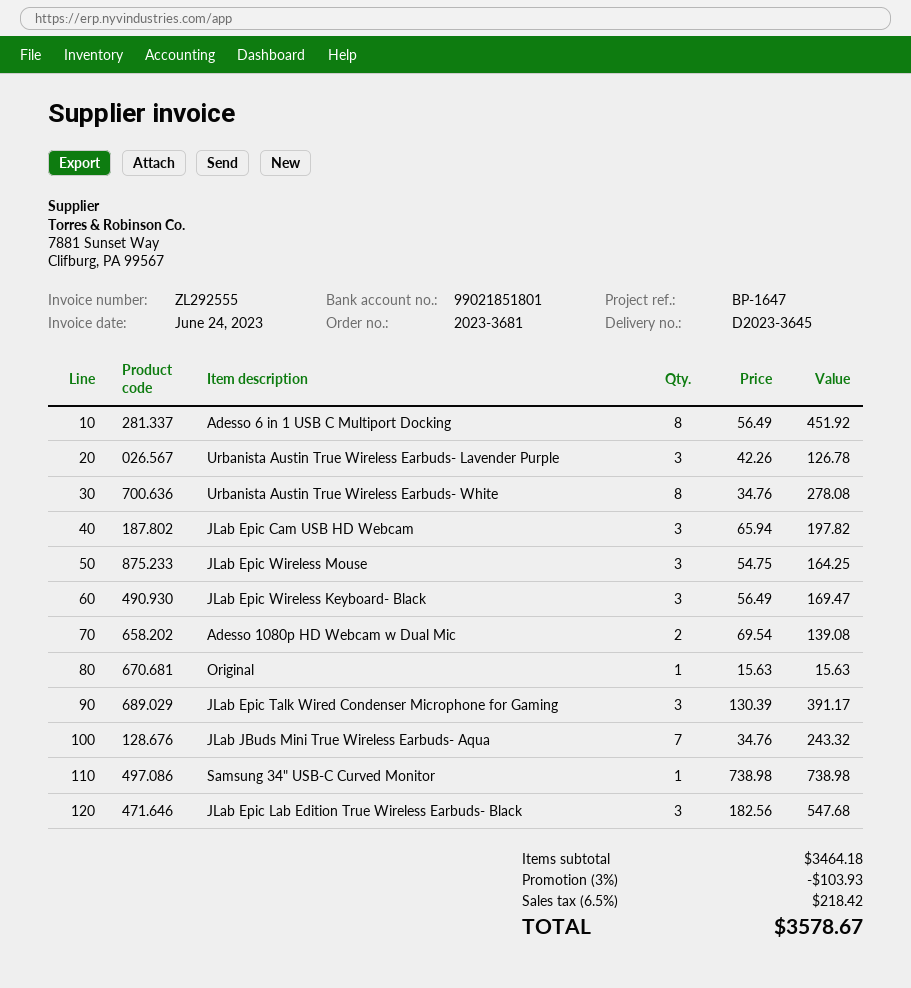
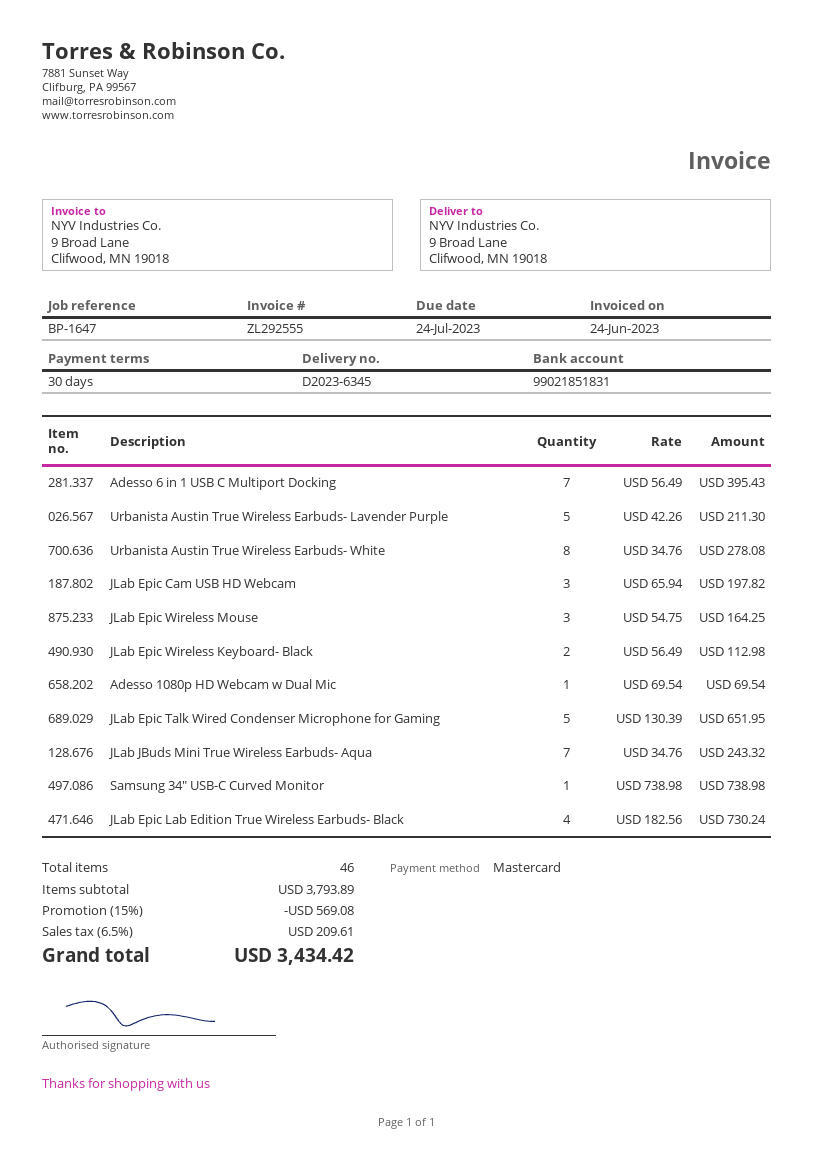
delivery note number: D2023-3645 -> D2023-6345
bank account: 99021851801 -> 99021851831
Adesso 6 in 1 USB C Multiport Docking: 8 x 56.49 = 451.92 -> 7 x 56.49 = 395.43
Urbanista Austin True Wireless Earbuds- Lavender Purple: 3 x 42.26 = 126.78 -> 5 x 42.26 = 211.30
JLab Epic Wireless Keyboard- Black: 3 x 56.49 = 169.47 -> 2 x 56.49 = 112.98
Adesso 1080p HD Webcam w Dual Mic: 2 x 69.54 = 139.08 -> 1 x 69.54 = 69.54
Original: 1 x 15.63 = 15.63 -> none
JLab Epic Talk Wired Condenser Microphone for Gaming: 3 x 130.39 = 391.17 -> 5 x 130.39 = 651.95
JLab Epic Lab Edition True Wireless Earbuds- Black: 3 x 182.56 = 547.68 -> 4 x 182.56 = 730.24
subtotal: 3464.18 -> 3793.89
discount: 3% = 103.93 -> 15% = 569.08
tax: 6.5% = 218.42 -> 6.5% = 209.61
total: 3578.67 -> 3434.42

